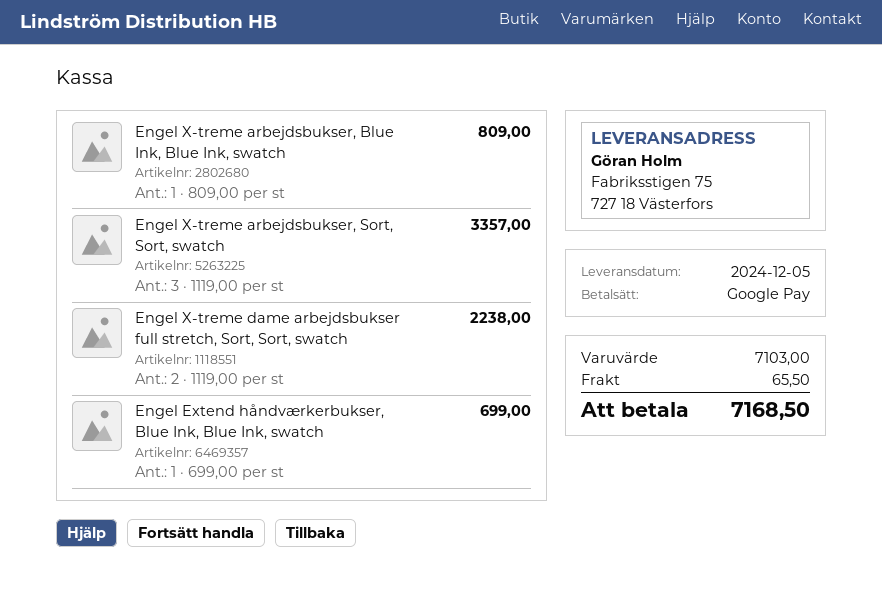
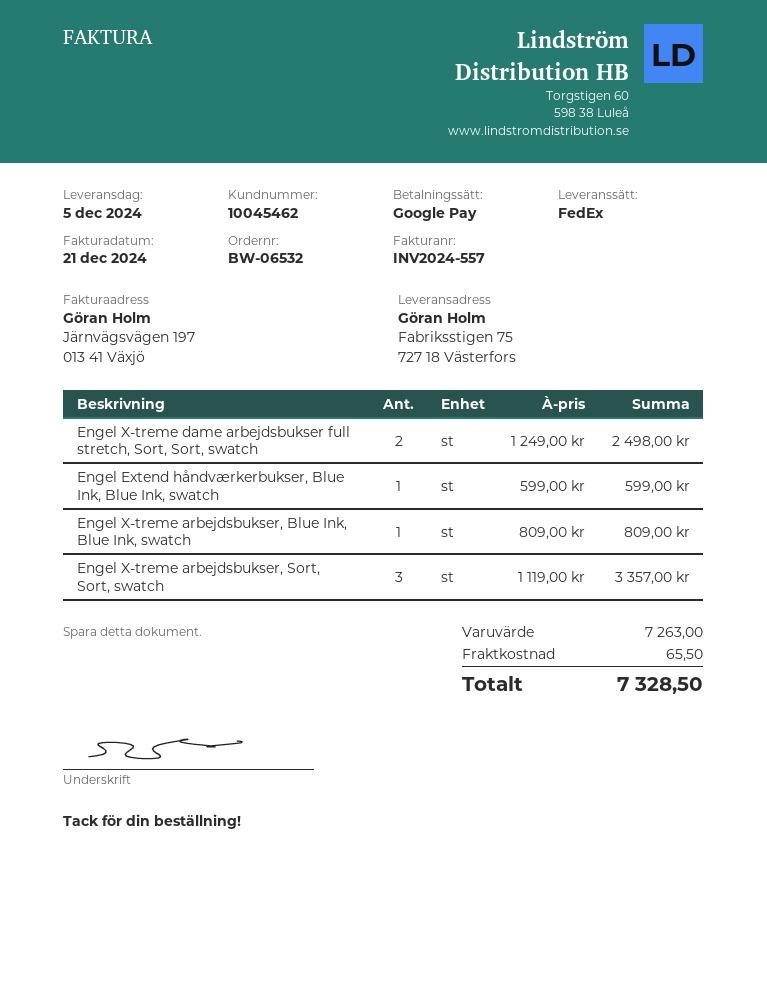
Engel X-treme dame arbejdsbukser full stretch, Sort, Sort, swatch: 2 x 1119.00 = 2238.00 -> 2 x 1249.00 = 2498.00
Engel Extend håndværkerbukser, Blue Ink, Blue Ink, swatch: 1 x 699.00 = 699.00 -> 1 x 599.00 = 599.00
subtotal: 7103.00 -> 7263.00
total: 7168.50 -> 7328.50

